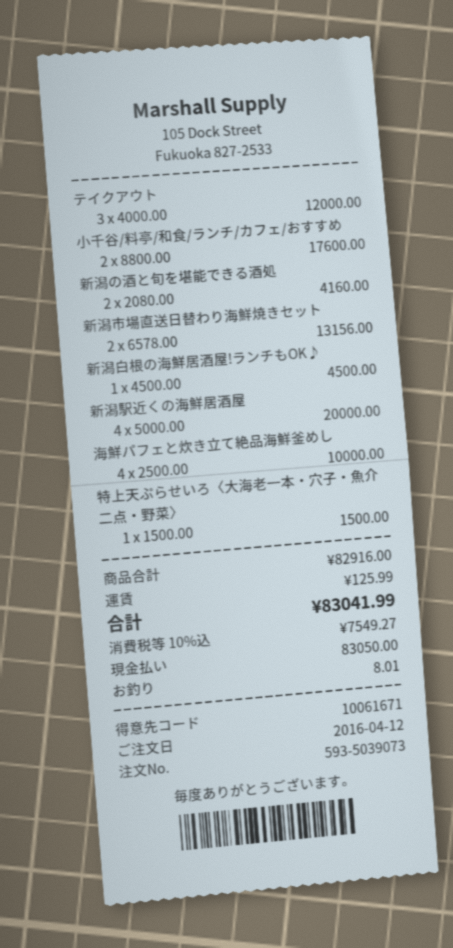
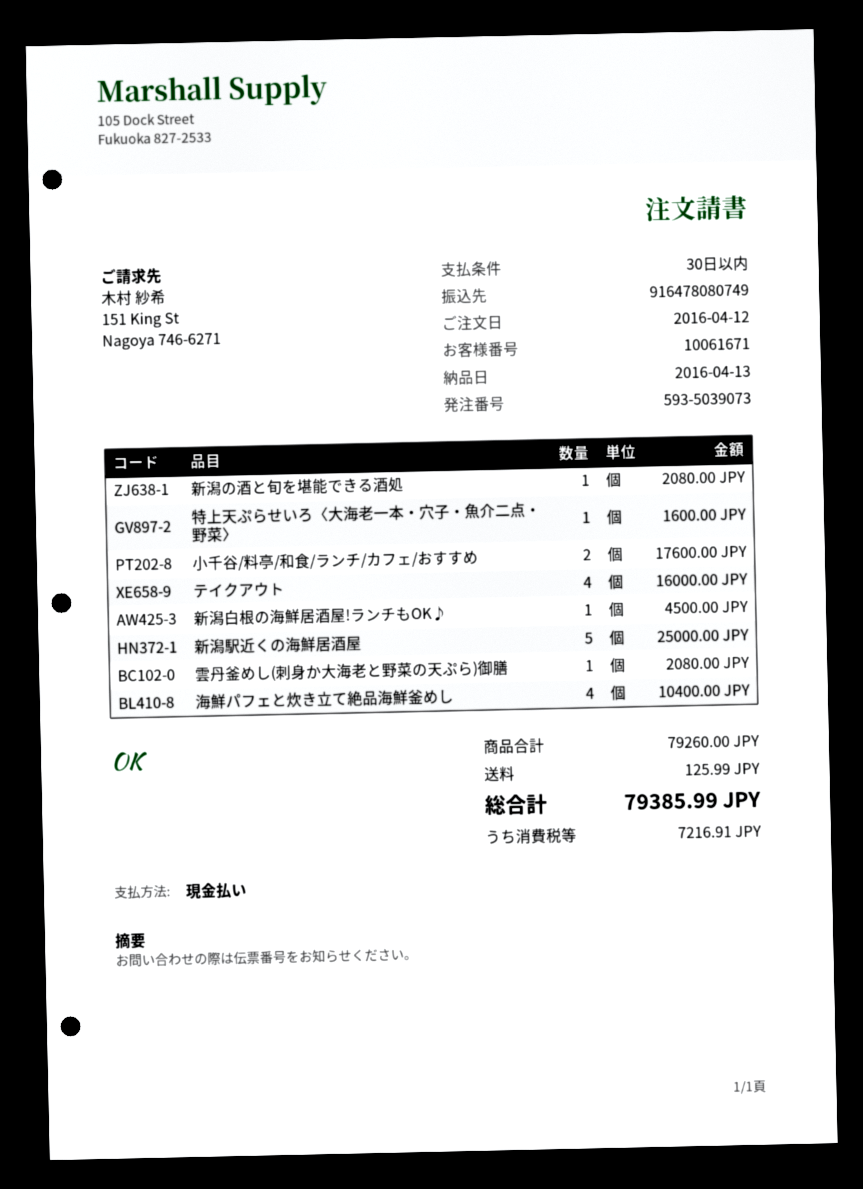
テイクアウト: 3 for 12000.00 -> 4 for 16000.00
新潟の酒と旬を堪能できる酒処: 2 for 4160.00 -> 1 for 2080.00
新潟市場直送日替わり海鮮焼きセット: 2 for 13156.00 -> none
新潟駅近くの海鮮居酒屋: 4 for 20000.00 -> 5 for 25000.00
海鮮パフェと炊き立て絶品海鮮釜めし: 4 for 10000.00 -> 4 for 10400.00
特上天ぷらせいろ〈大海老一本・穴子・魚介二点・野菜〉: 1 for 1500.00 -> 1 for 1600.00
雲丹釜めし(刺身か大海老と野菜の天ぷら)御膳: none -> 1 for 2080.00
subtotal: 82916.00 -> 79260.00
tax: 7549.27 -> 7216.91
total: 83041.99 -> 79385.99

